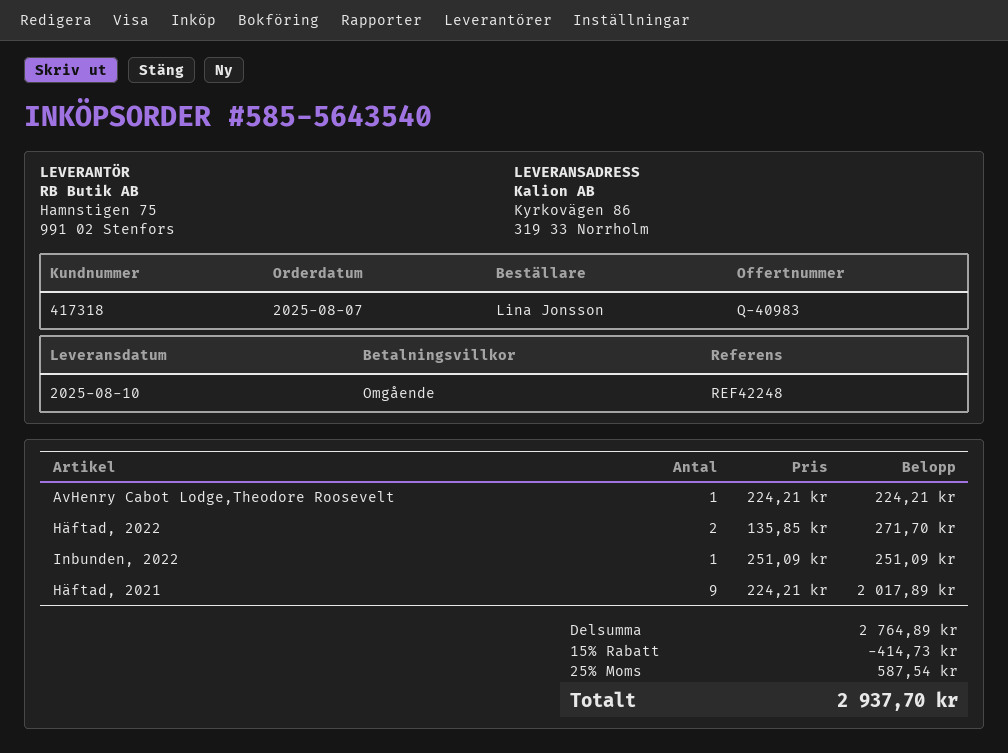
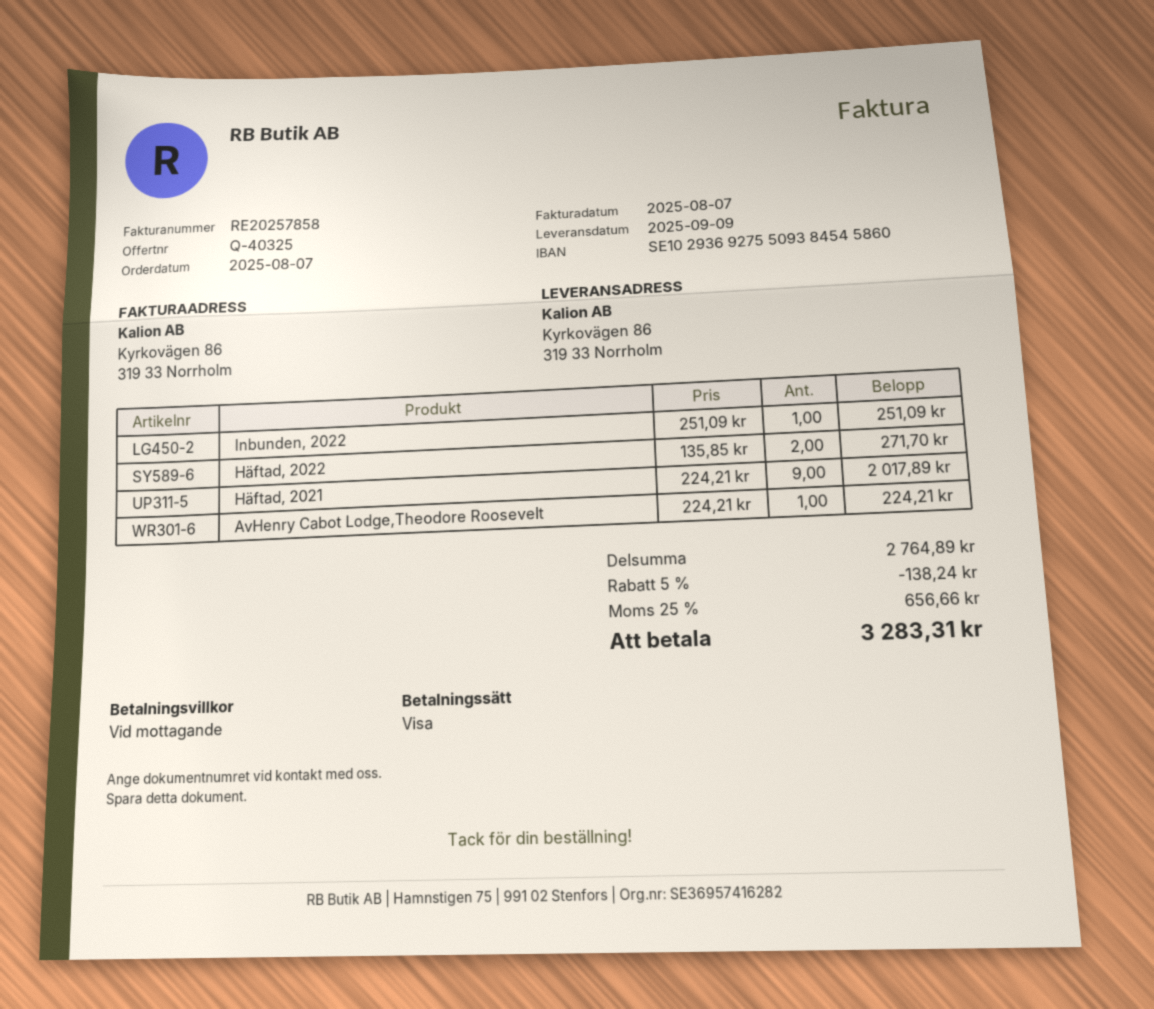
quote number: Q-40983 -> Q-40325
delivery date: 2025-08-10 -> 2025-09-09
discount: 15% = 414.73 -> 5% = 138.24
tax: 25% = 587.54 -> 25% = 656.66
total: 2937.70 -> 3283.31

